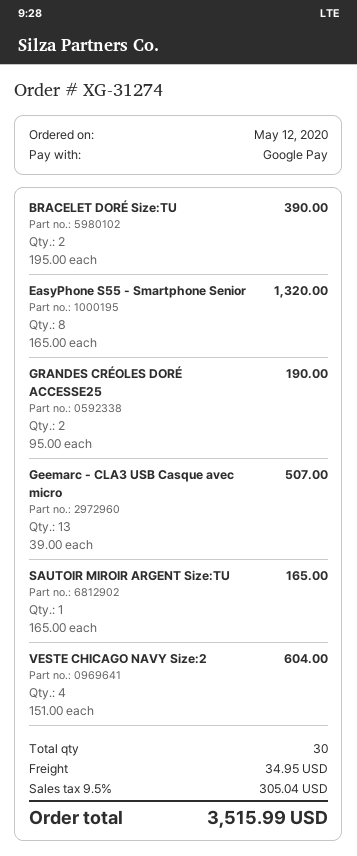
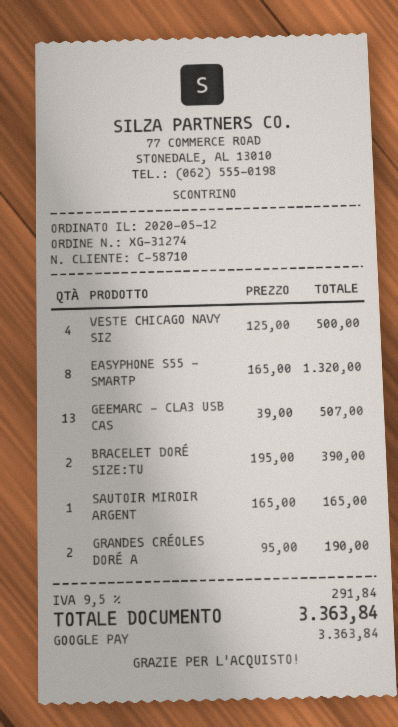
VESTE CHICAGO NAVY Size:2: 4 x 151.00 = 604.00 -> 4 x 125.00 = 500.00
shipping: 34.95 -> none
tax: 9.5% = 305.04 -> 9.5% = 291.84
total: 3515.99 -> 3363.84

